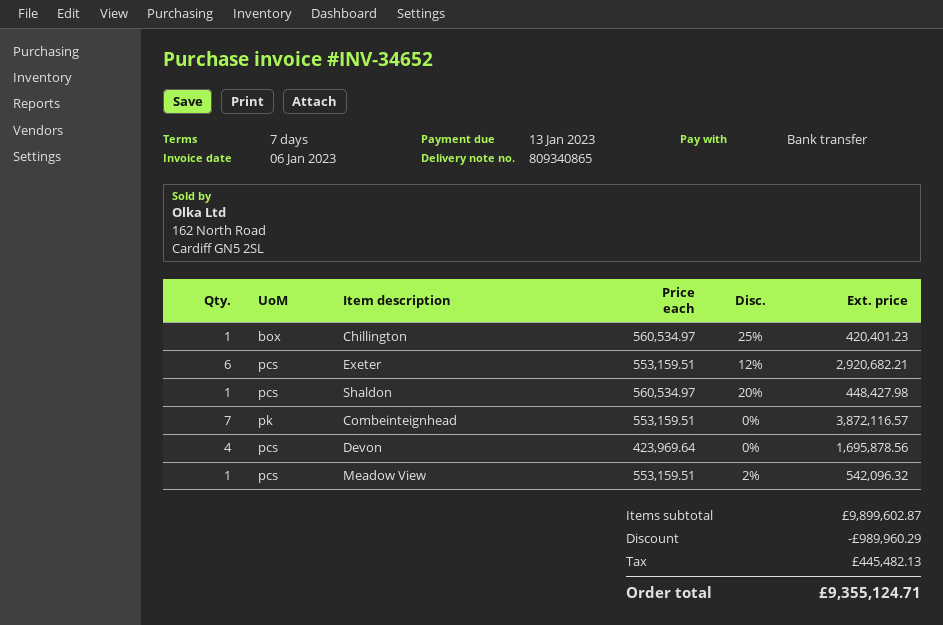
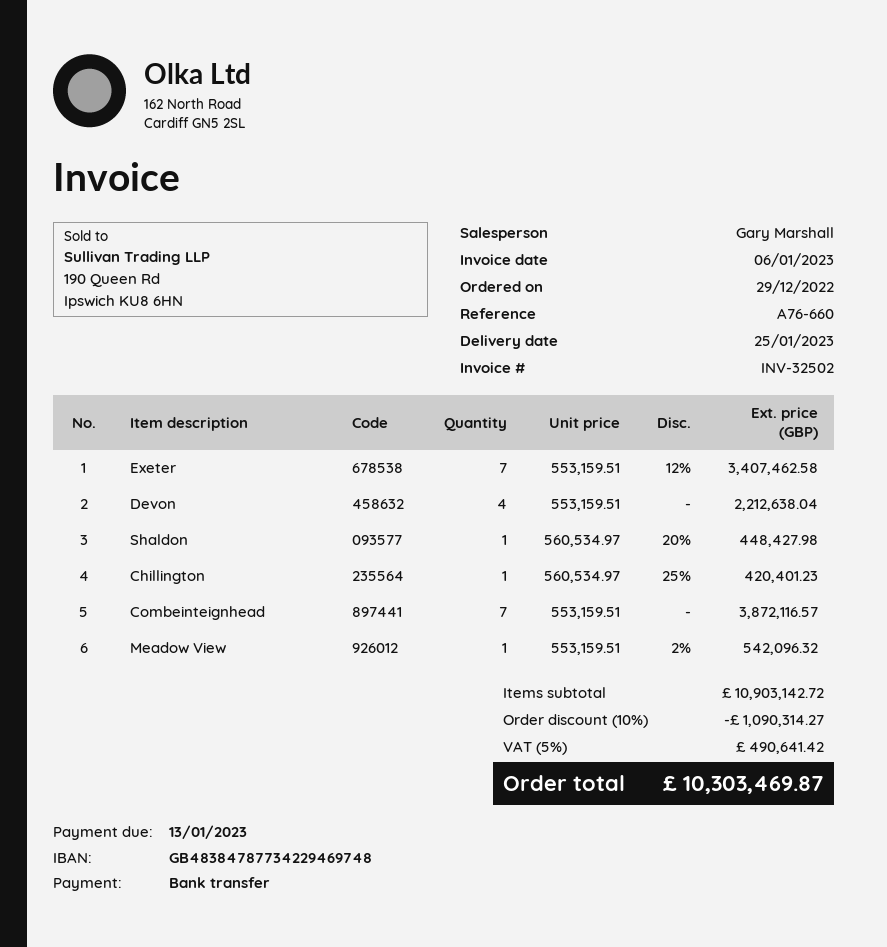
invoice number: INV-34652 -> INV-32502
Exeter: 6 x 553159.51 - 12% = 2920682.21 -> 7 x 553159.51 - 12% = 3407462.58
Devon: 4 x 423969.64 = 1695878.56 -> 4 x 553159.51 = 2212638.04
subtotal: 9899602.87 -> 10903142.72
discount: 989960.29 -> 1090314.27
tax: 445482.13 -> 490641.42
total: 9355124.71 -> 10303469.87

